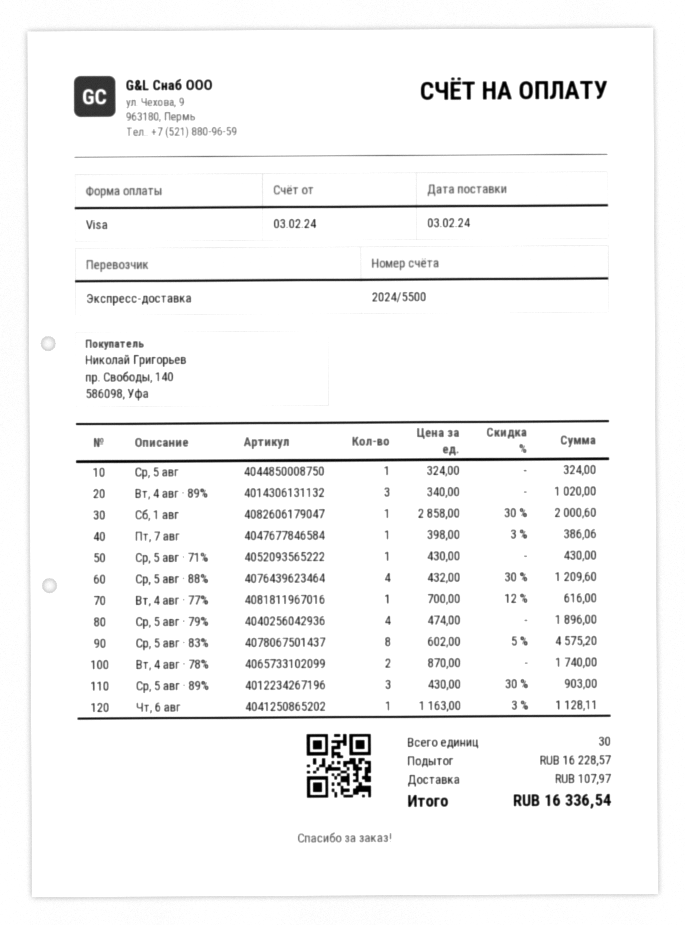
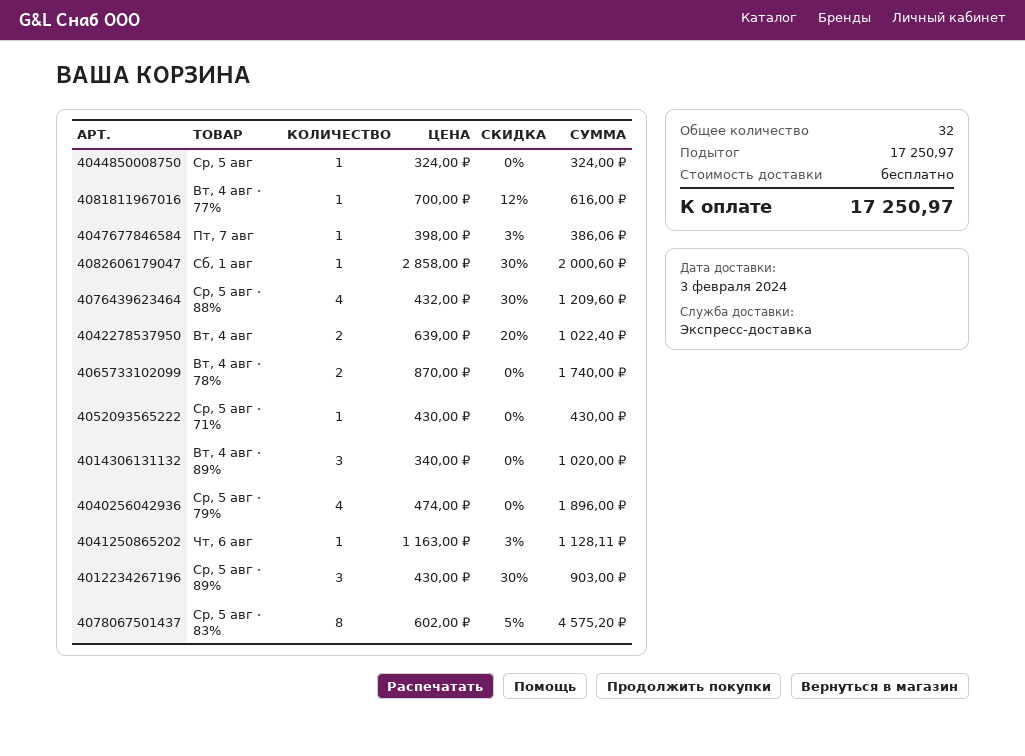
Вт, 4 авг: none -> 2 x 639.00 - 20% = 1022.40
total quantity: 30 -> 32
subtotal: 16228.57 -> 17250.97
shipping: 107.97 -> 0.00
total: 16336.54 -> 17250.97

